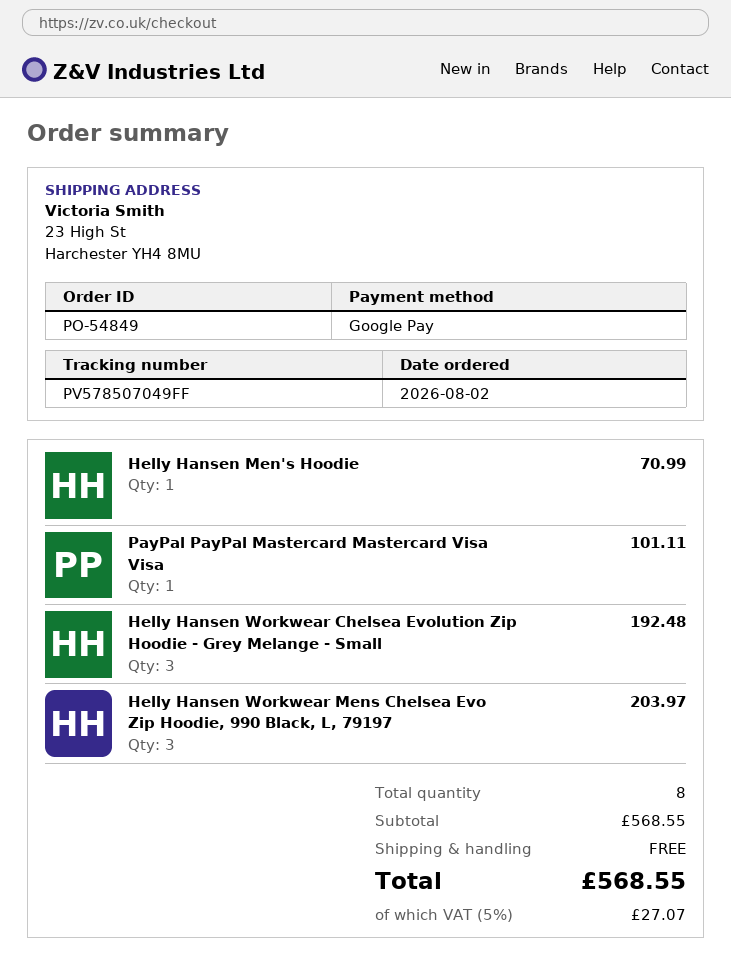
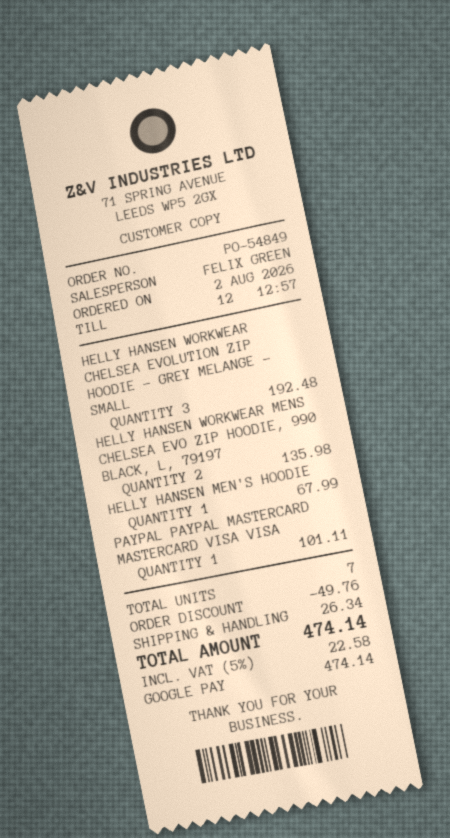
Helly Hansen Men's Hoodie: 1 for 70.99 -> 1 for 67.99
Helly Hansen Workwear Mens Chelsea Evo Zip Hoodie, 990 Black, L, 79197: 3 for 203.97 -> 2 for 135.98
total quantity: 8 -> 7
discount: none -> 49.76
shipping: 0.00 -> 26.34
tax: 5% = 27.07 -> 5% = 22.58
total: 568.55 -> 474.14

